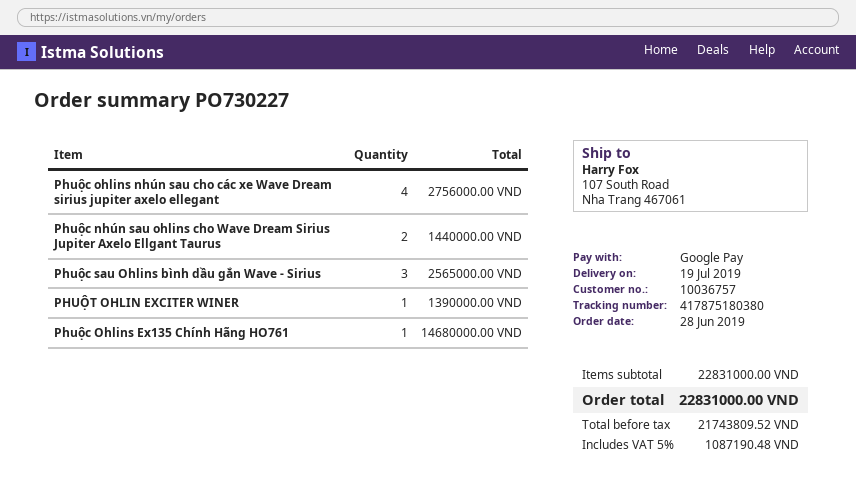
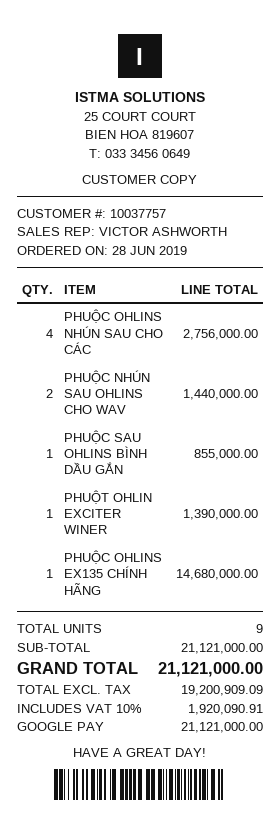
customer number: 10036757 -> 10037757
Phuộc sau Ohlins bình dầu gắn Wave - Sirius: 3 for 2565000.00 -> 1 for 855000.00
subtotal: 22831000.00 -> 21121000.00
net: 21743809.52 -> 19200909.09
tax: 5% = 1087190.48 -> 10% = 1920090.91
total: 22831000.00 -> 21121000.00

